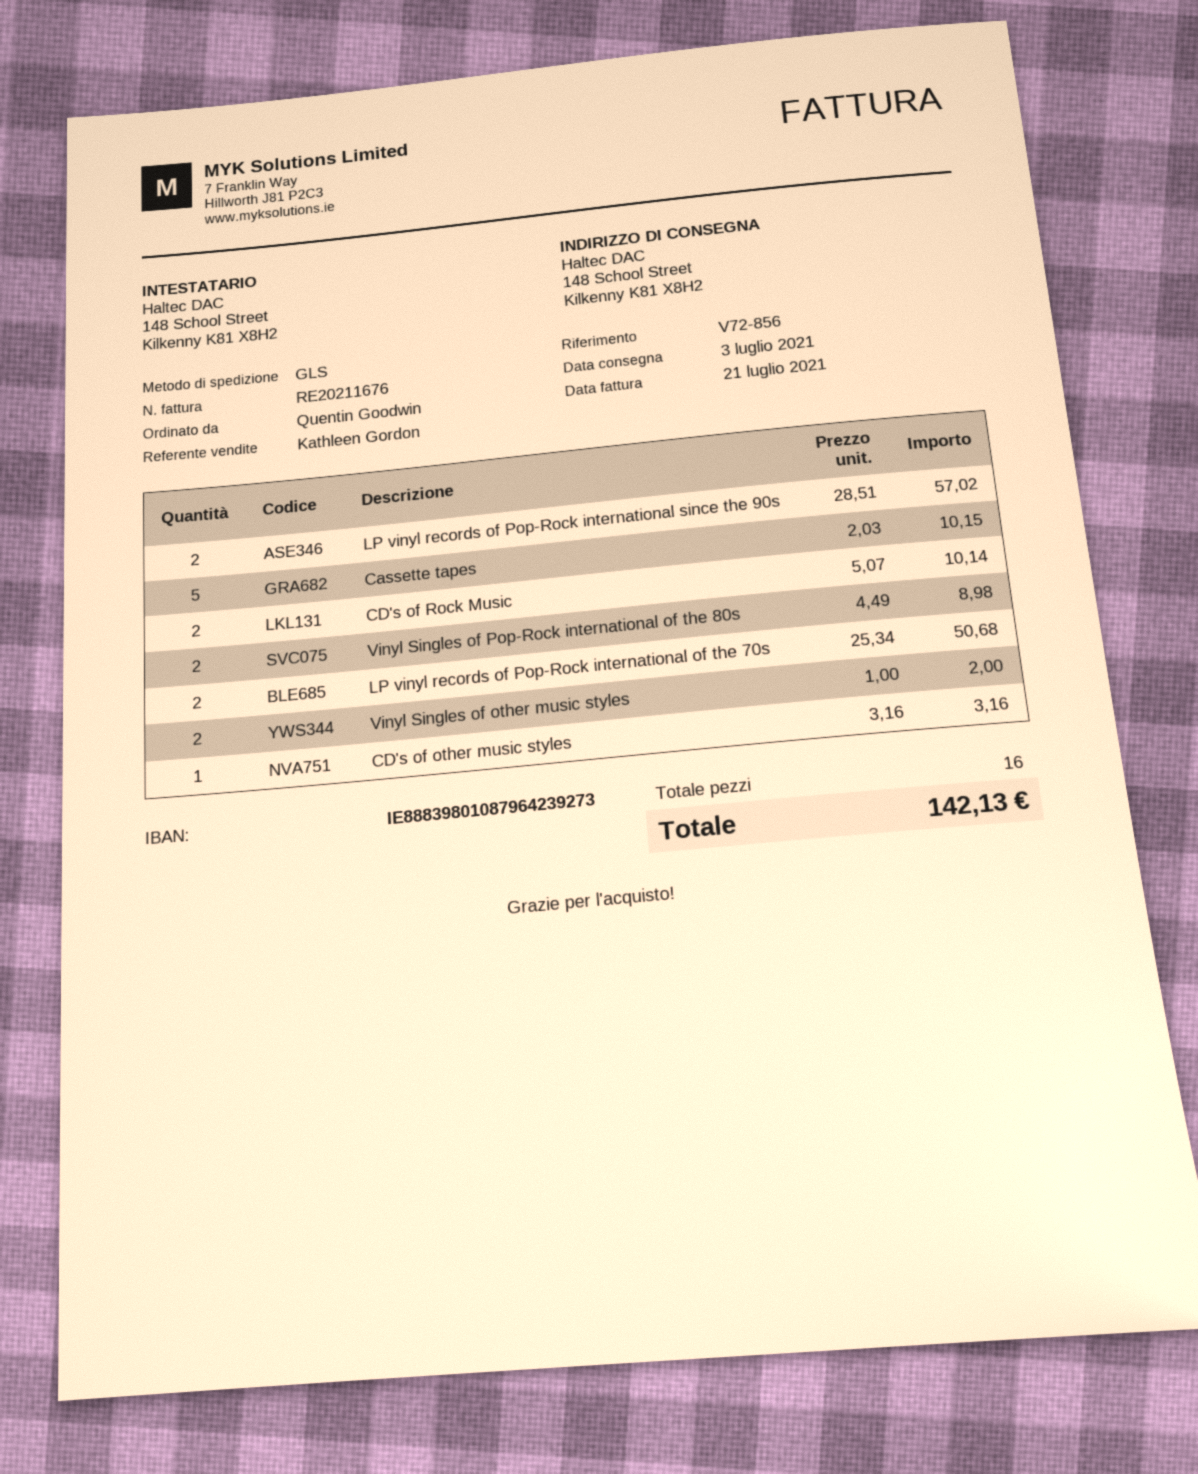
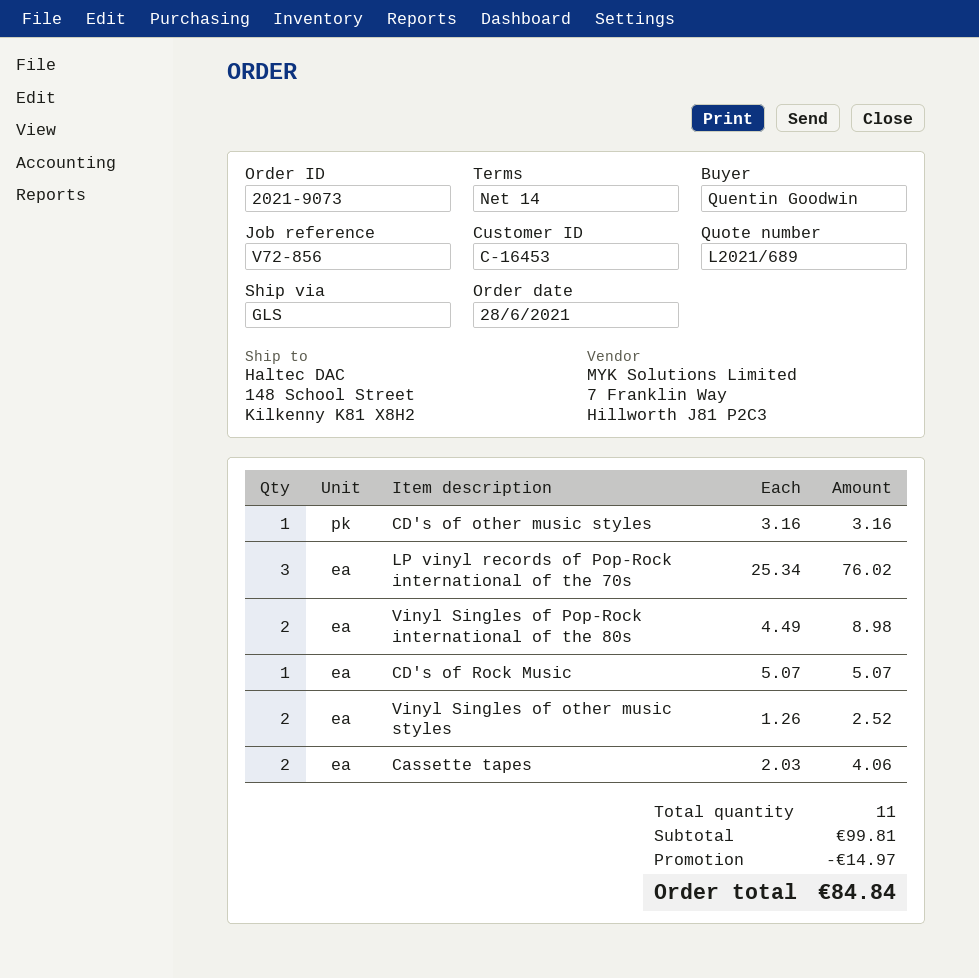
LP vinyl records of Pop-Rock international since the 90s: 2 x 28.51 = 57.02 -> none
Cassette tapes: 5 x 2.03 = 10.15 -> 2 x 2.03 = 4.06
CD's of Rock Music: 2 x 5.07 = 10.14 -> 1 x 5.07 = 5.07
LP vinyl records of Pop-Rock international of the 70s: 2 x 25.34 = 50.68 -> 3 x 25.34 = 76.02
Vinyl Singles of other music styles: 2 x 1.00 = 2.00 -> 2 x 1.26 = 2.52
total quantity: 16 -> 11
discount: none -> 14.97
total: 142.13 -> 84.84

